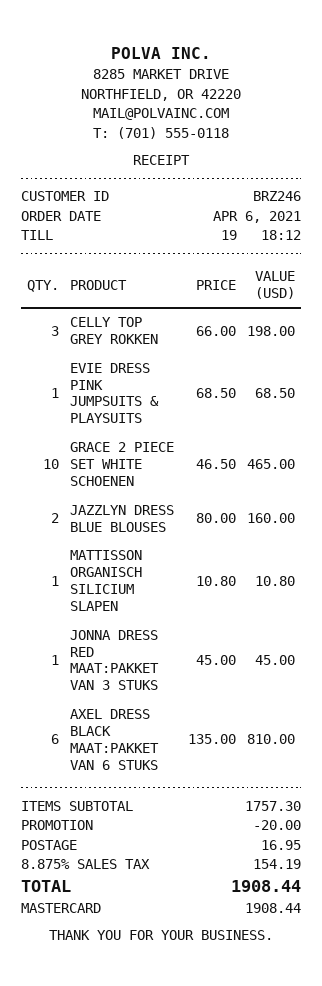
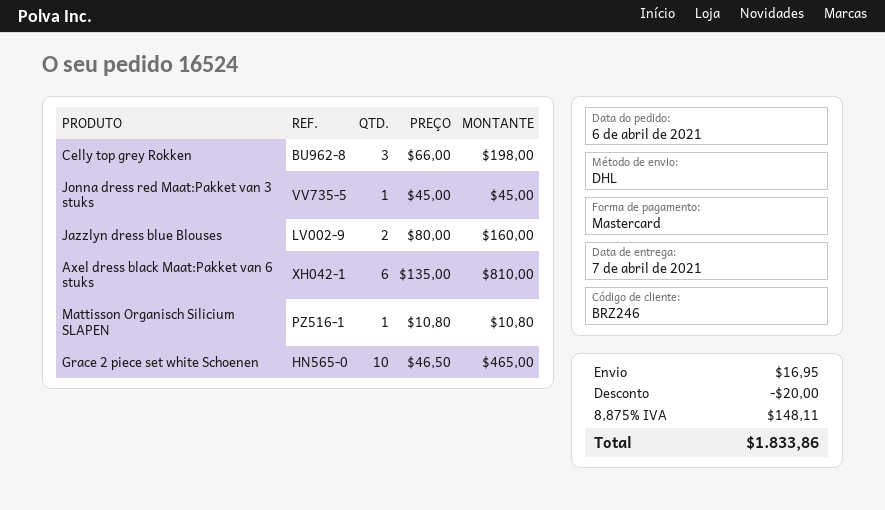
EVIE DRESS PINK JUMPSUITS & PLAYSUITS: 1 x 68.50 = 68.50 -> none
tax: 8.875% = 154.19 -> 8.875% = 148.11
total: 1908.44 -> 1833.86

